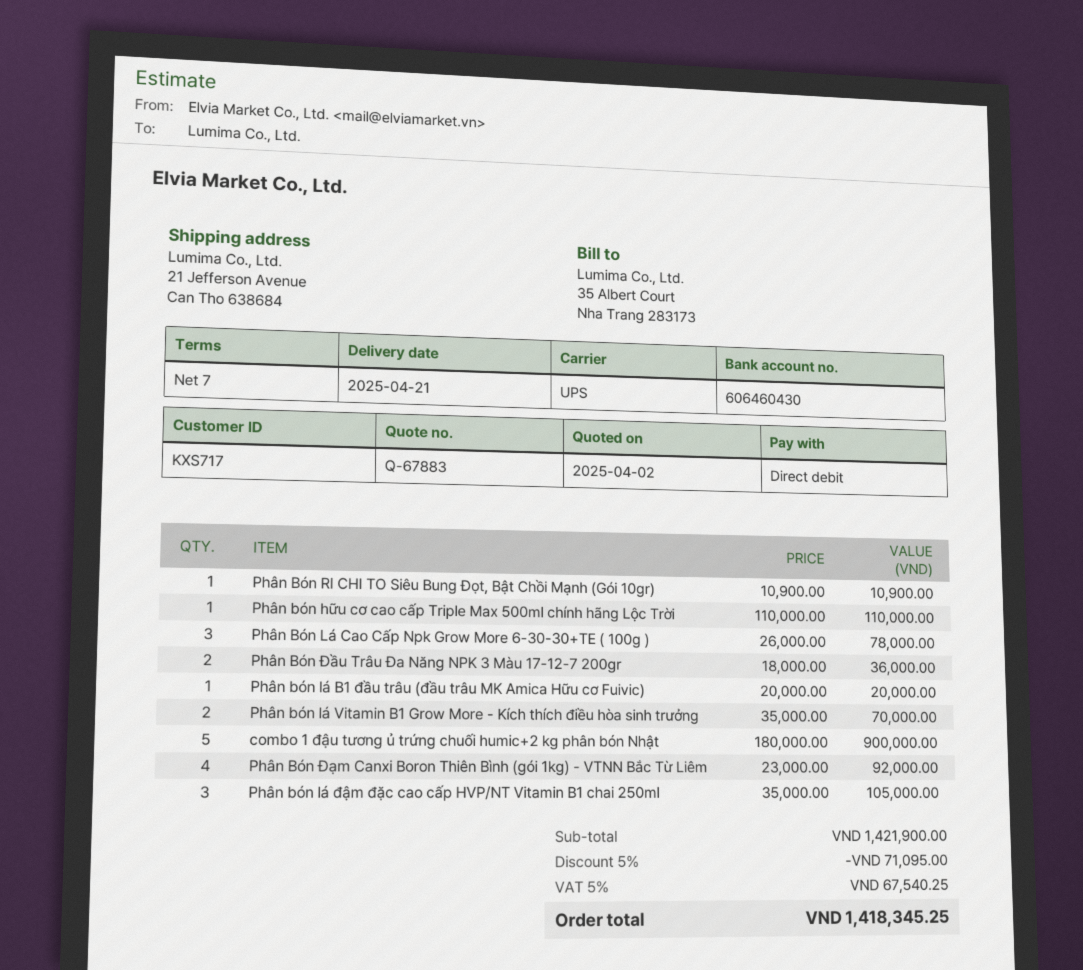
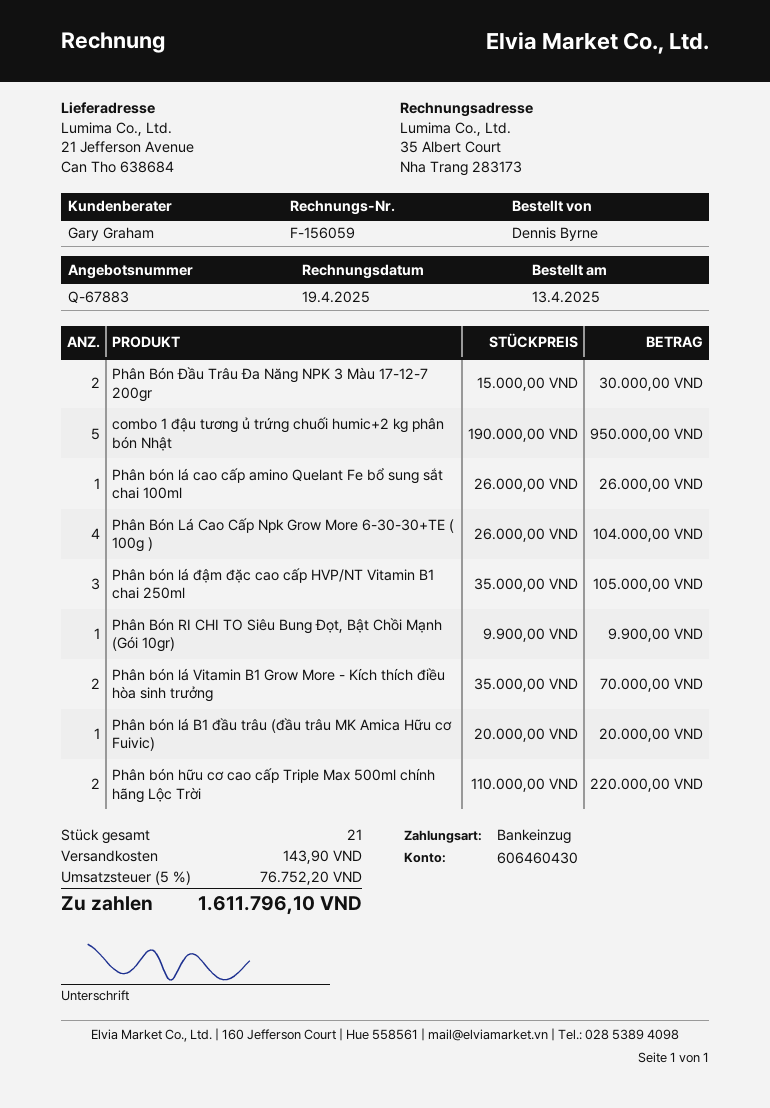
Phân Bón RI CHI TO Siêu Bung Đọt, Bật Chồi Mạnh (Gói 10gr): 1 x 10900.00 = 10900.00 -> 1 x 9900.00 = 9900.00
Phân bón hữu cơ cao cấp Triple Max 500ml chính hãng Lộc Trời: 1 x 110000.00 = 110000.00 -> 2 x 110000.00 = 220000.00
Phân Bón Lá Cao Cấp Npk Grow More 6-30-30+TE ( 100g ): 3 x 26000.00 = 78000.00 -> 4 x 26000.00 = 104000.00
Phân Bón Đầu Trâu Đa Năng NPK 3 Màu 17-12-7 200gr: 2 x 18000.00 = 36000.00 -> 2 x 15000.00 = 30000.00
combo 1 đậu tương ủ trứng chuối humic+2 kg phân bón Nhật: 5 x 180000.00 = 900000.00 -> 5 x 190000.00 = 950000.00
Phân Bón Đạm Canxi Boron Thiên Bình (gói 1kg) - VTNN Bắc Từ Liêm: 4 x 23000.00 = 92000.00 -> none
Phân bón lá cao cấp amino Quelant Fe bổ sung sắt chai 100ml: none -> 1 x 26000.00 = 26000.00
discount: 5% = 71095.00 -> none
shipping: none -> 143.90
tax: 5% = 67540.25 -> 5% = 76752.20
total: 1418345.25 -> 1611796.10

